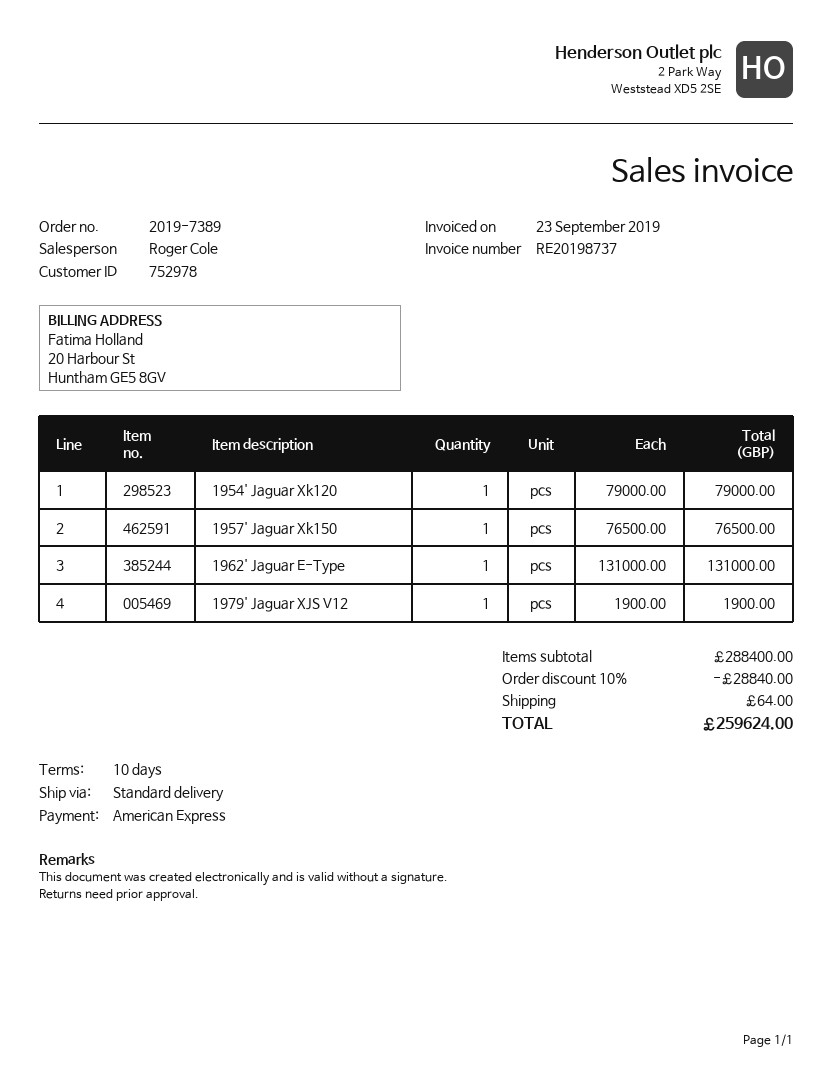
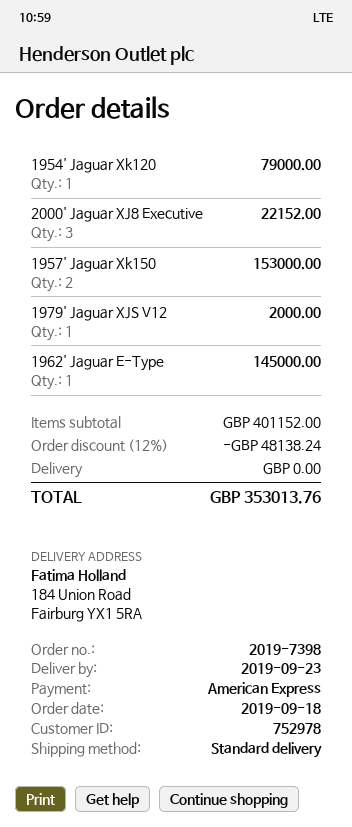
order number: 2019-7389 -> 2019-7398
1957' Jaguar Xk150: 1 for 76500.00 -> 2 for 153000.00
1962' Jaguar E-Type: 1 for 131000.00 -> 1 for 145000.00
1979' Jaguar XJS V12: 1 for 1900.00 -> 1 for 2000.00
2000' Jaguar XJ8 Executive: none -> 3 for 22152.00
subtotal: 288400.00 -> 401152.00
discount: 10% = 28840.00 -> 12% = 48138.24
shipping: 64.00 -> 0.00
total: 259624.00 -> 353013.76

